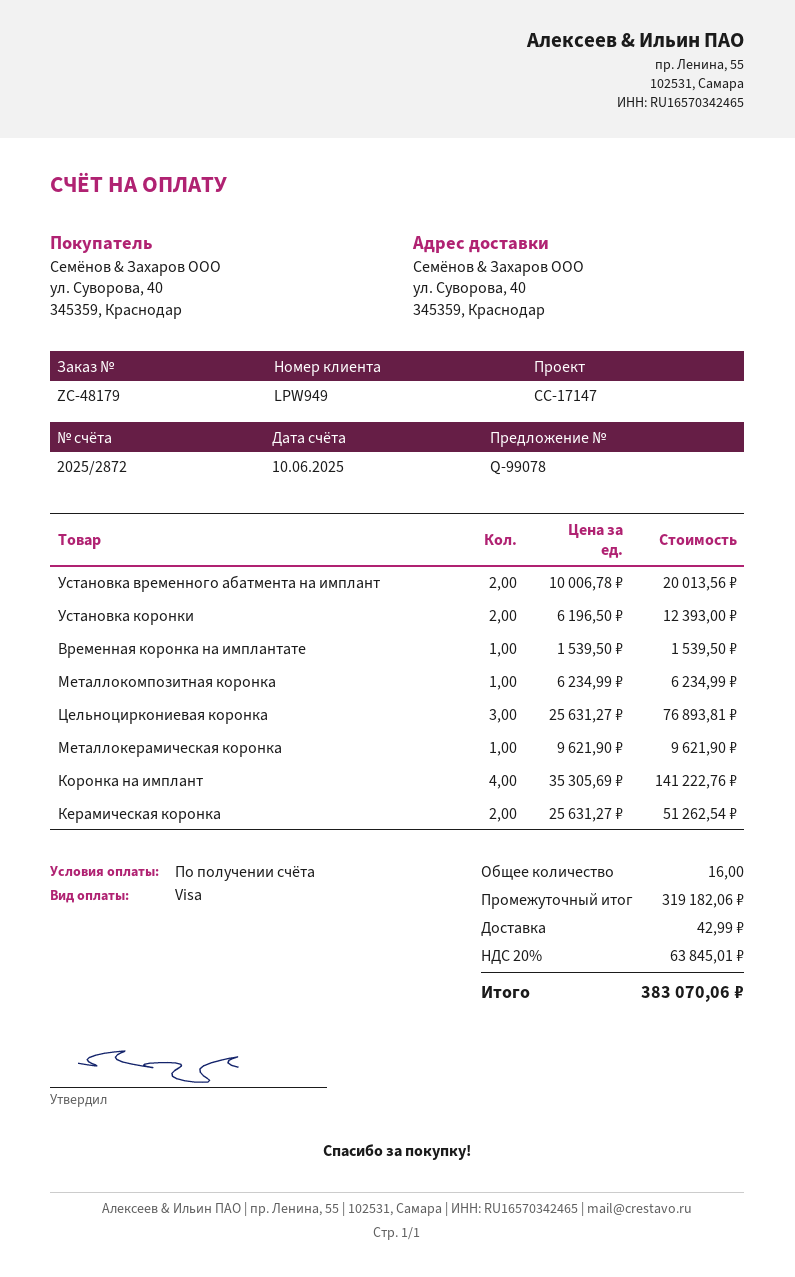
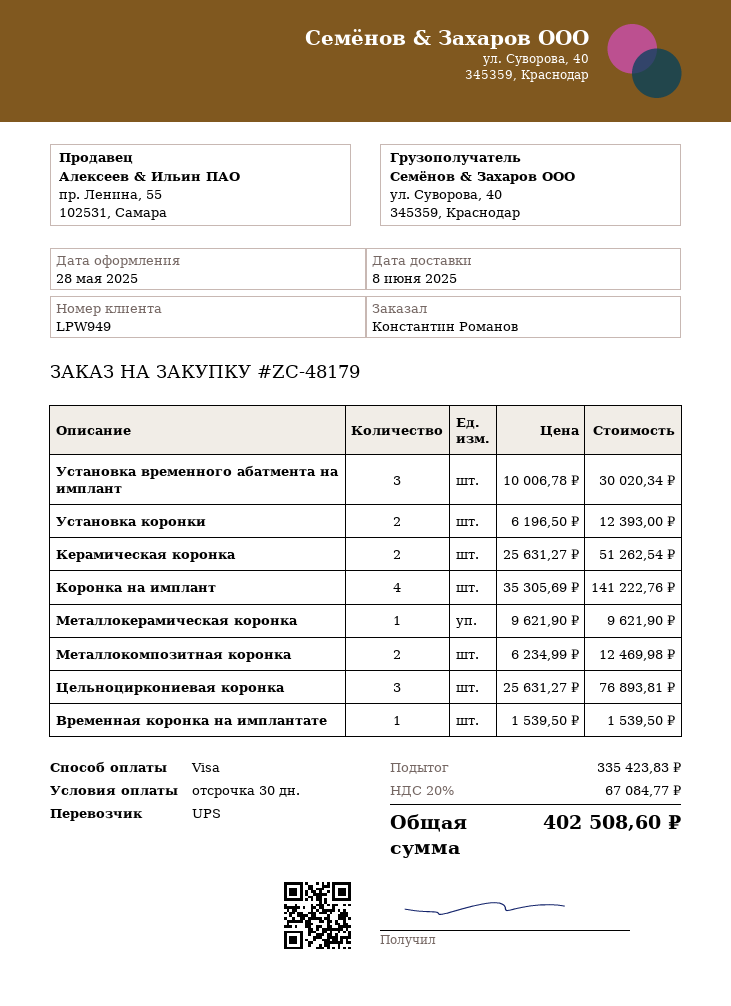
payment terms: on receipt -> 30 days
Установка временного абатмента на имплант: 2 x 10006.78 = 20013.56 -> 3 x 10006.78 = 30020.34
Металлокомпозитная коронка: 1 x 6234.99 = 6234.99 -> 2 x 6234.99 = 12469.98
subtotal: 319182.06 -> 335423.83
shipping: 42.99 -> none
tax: 20% = 63845.01 -> 20% = 67084.77
total: 383070.06 -> 402508.60

